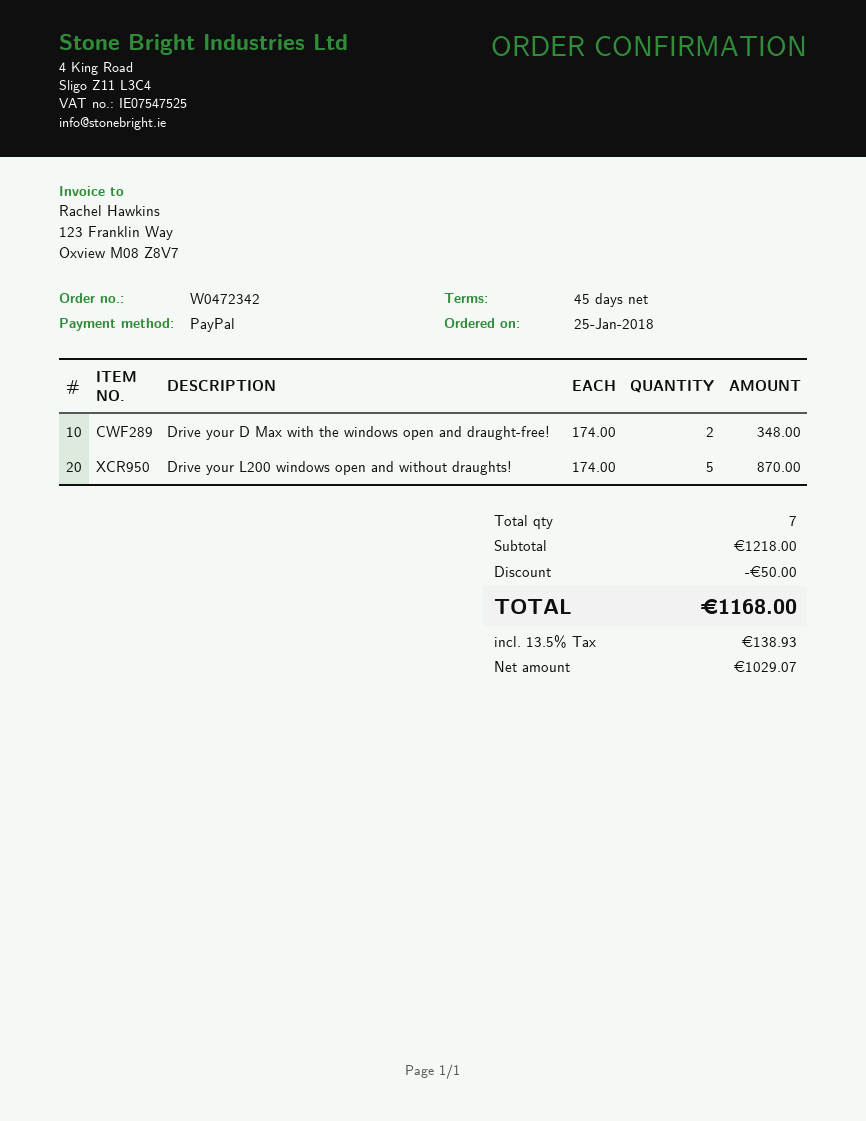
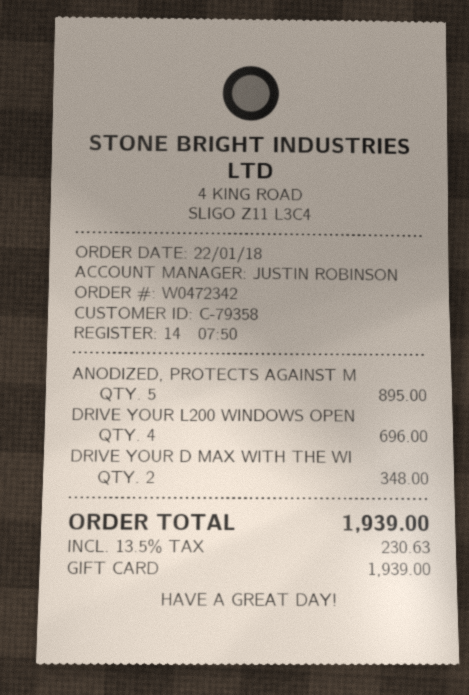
order date: 2018-01-25 -> 2018-01-22
payment method: PayPal -> gift card
Drive your L200 windows open and without draughts!: 5 for 870.00 -> 4 for 696.00
ANODIZED, PROTECTS AGAINST M: none -> 5 for 895.00
discount: 50.00 -> none
tax: 13.5% = 138.93 -> 13.5% = 230.63
total: 1168.00 -> 1939.00

